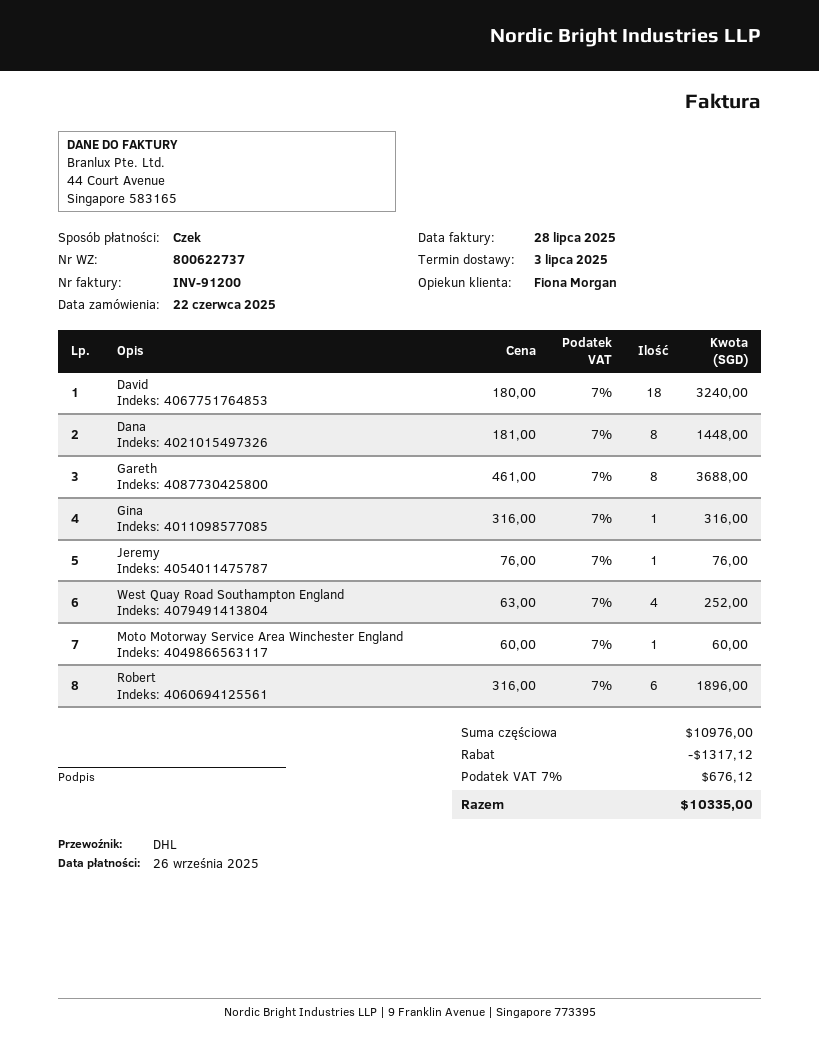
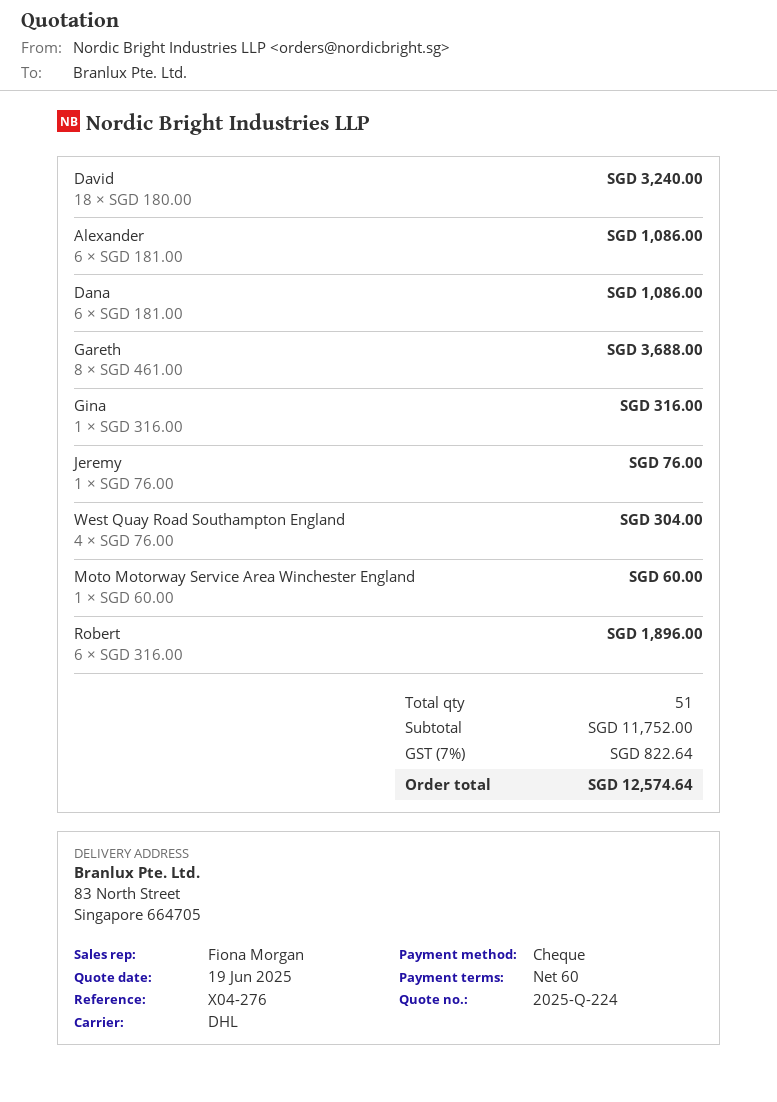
Dana: 8 x 181.00 = 1448.00 -> 6 x 181.00 = 1086.00
West Quay Road Southampton England: 4 x 63.00 = 252.00 -> 4 x 76.00 = 304.00
Alexander: none -> 6 x 181.00 = 1086.00
subtotal: 10976.00 -> 11752.00
discount: 1317.12 -> none
tax: 7% = 676.12 -> 7% = 822.64
total: 10335.00 -> 12574.64

